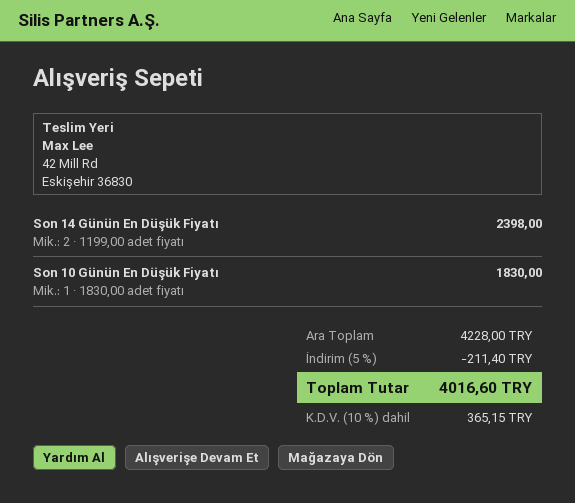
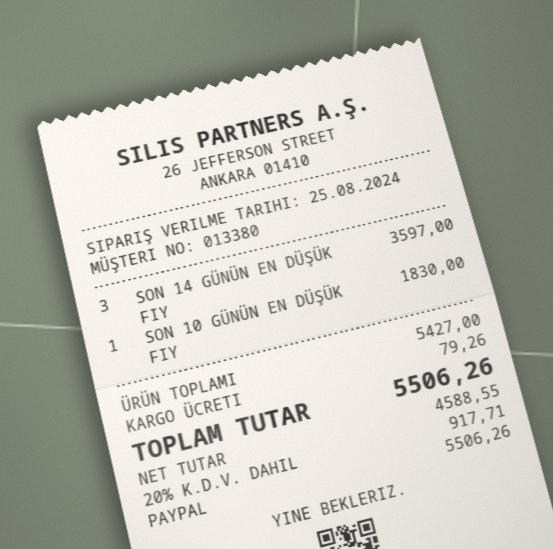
Son 14 Günün En Düşük Fiyatı: 2 for 2398.00 -> 3 for 3597.00
subtotal: 4228.00 -> 5427.00
discount: 5% = 211.40 -> none
shipping: none -> 79.26
tax: 10% = 365.15 -> 20% = 917.71
total: 4016.60 -> 5506.26

